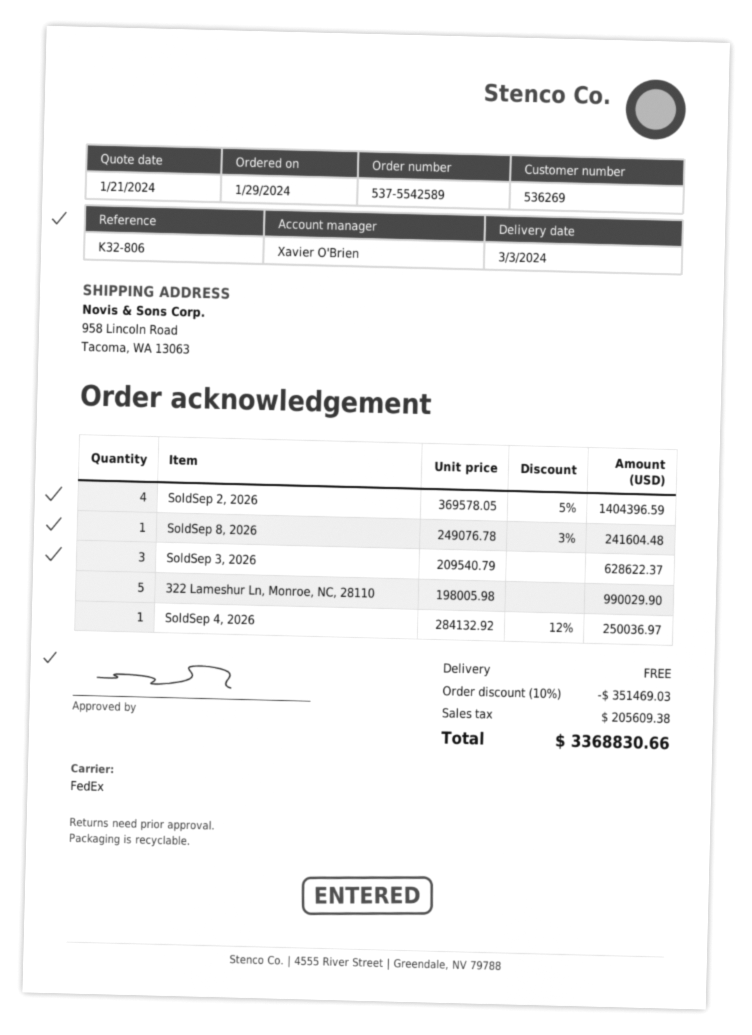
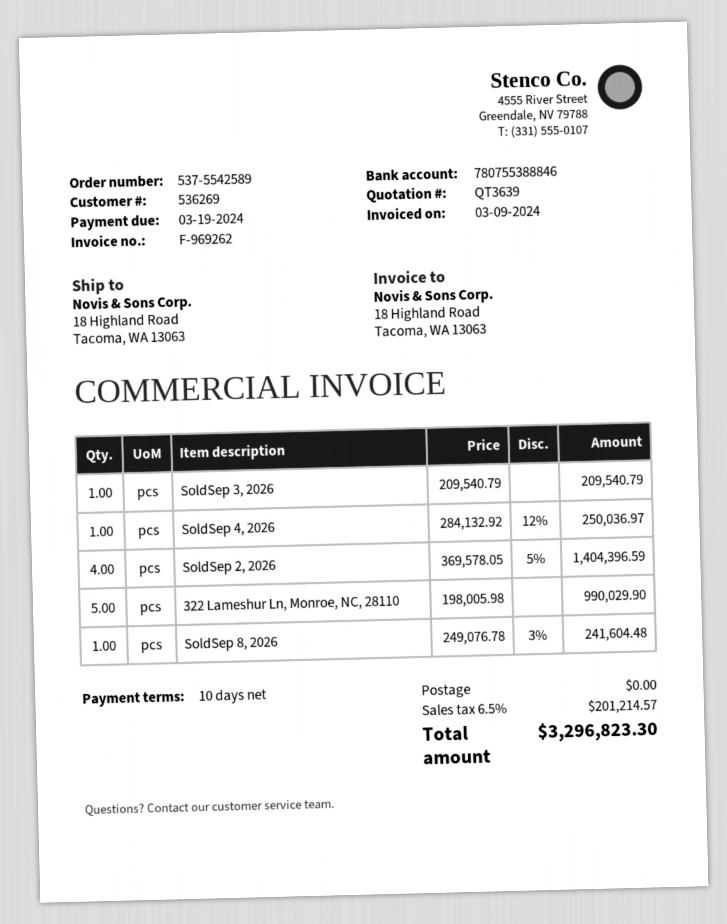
ship to: 958 Lincoln Road, Tacoma, WA 13063 -> 18 Highland Road, Tacoma, WA 13063
SoldSep 3, 2026: 3 x 209540.79 = 628622.37 -> 1 x 209540.79 = 209540.79
discount: 10% = 351469.03 -> none
tax: 205609.38 -> 201214.57
total: 3368830.66 -> 3296823.30

